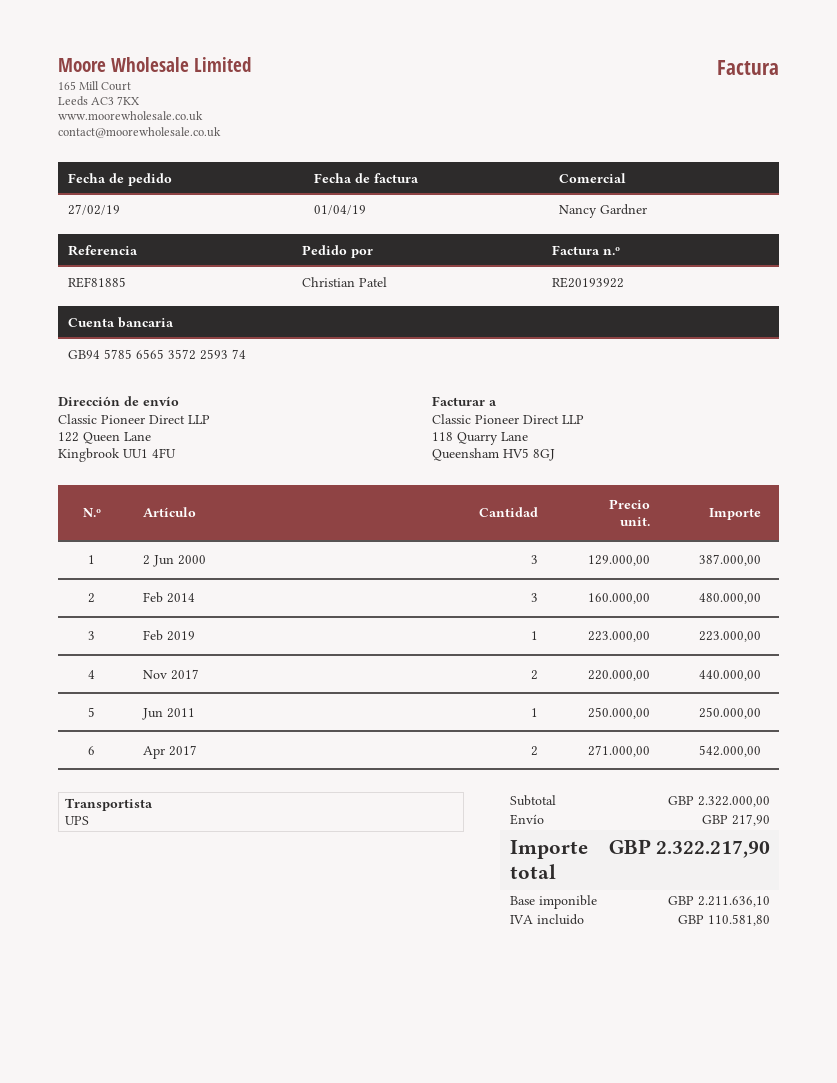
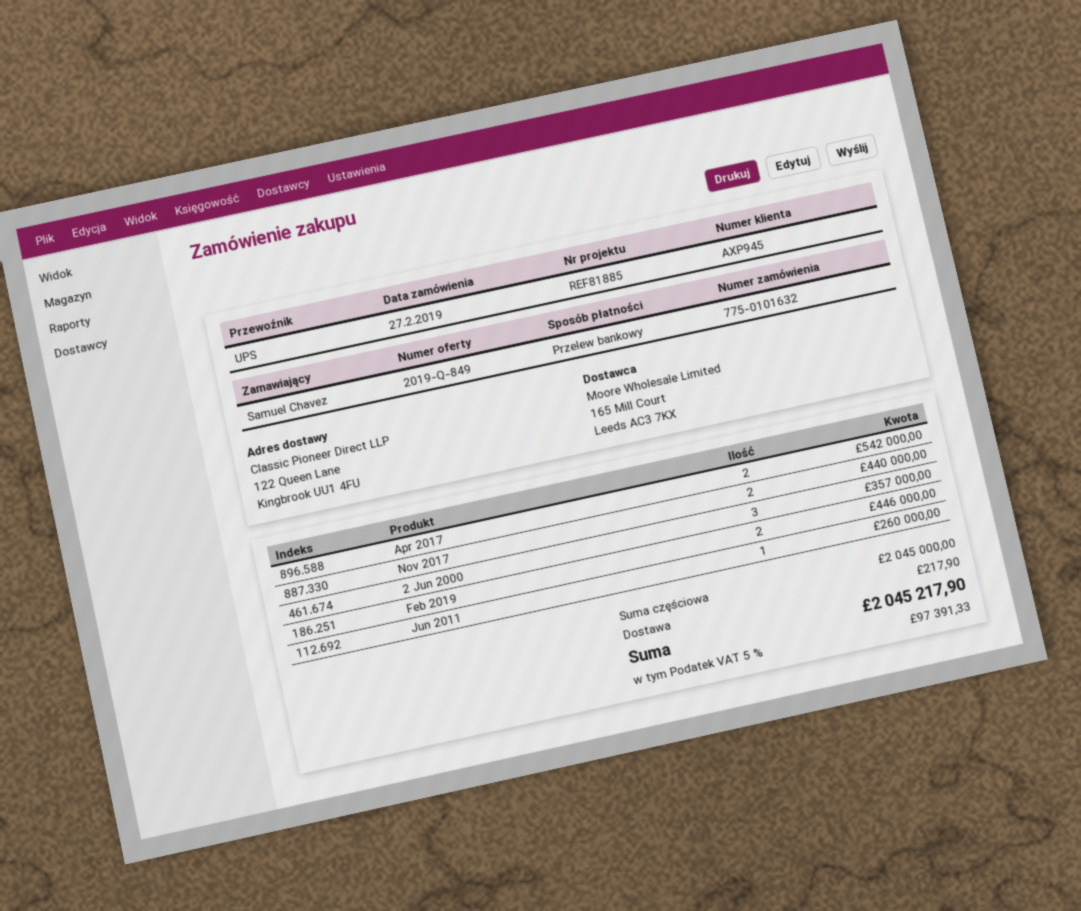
ordered by: Christian Patel -> Samuel Chavez
2 Jun 2000: 3 for 387000.00 -> 3 for 357000.00
Feb 2014: 3 for 480000.00 -> none
Feb 2019: 1 for 223000.00 -> 2 for 446000.00
Jun 2011: 1 for 250000.00 -> 1 for 260000.00
subtotal: 2322000.00 -> 2045000.00
tax: 110581.80 -> 97391.33
total: 2322217.90 -> 2045217.90

